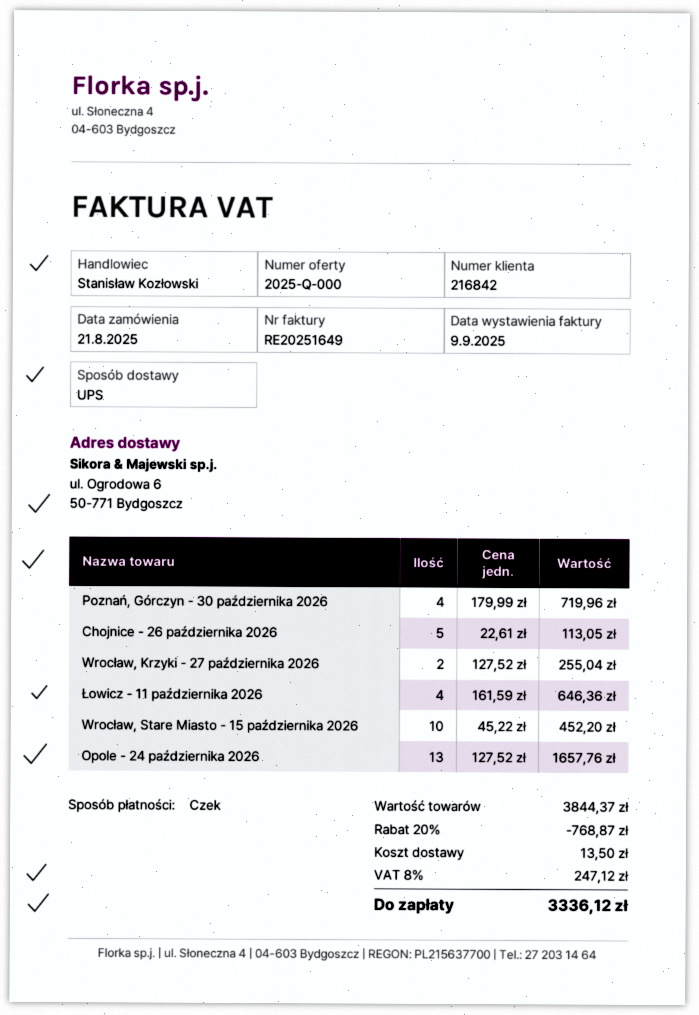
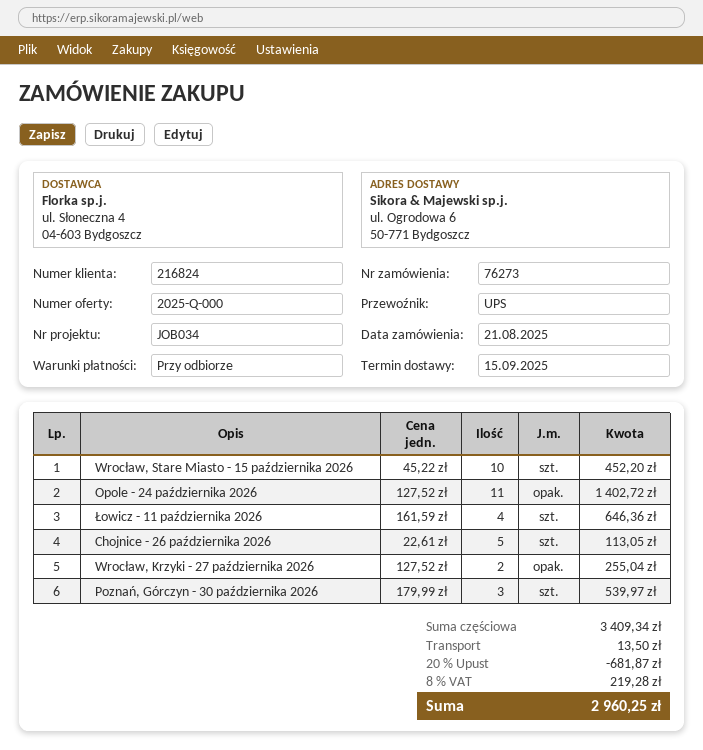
customer number: 216842 -> 216824
Poznań, Górczyn - 30 października 2026: 4 x 179.99 = 719.96 -> 3 x 179.99 = 539.97
Opole - 24 października 2026: 13 x 127.52 = 1657.76 -> 11 x 127.52 = 1402.72
subtotal: 3844.37 -> 3409.34
discount: 20% = 768.87 -> 20% = 681.87
tax: 8% = 247.12 -> 8% = 219.28
total: 3336.12 -> 2960.25

